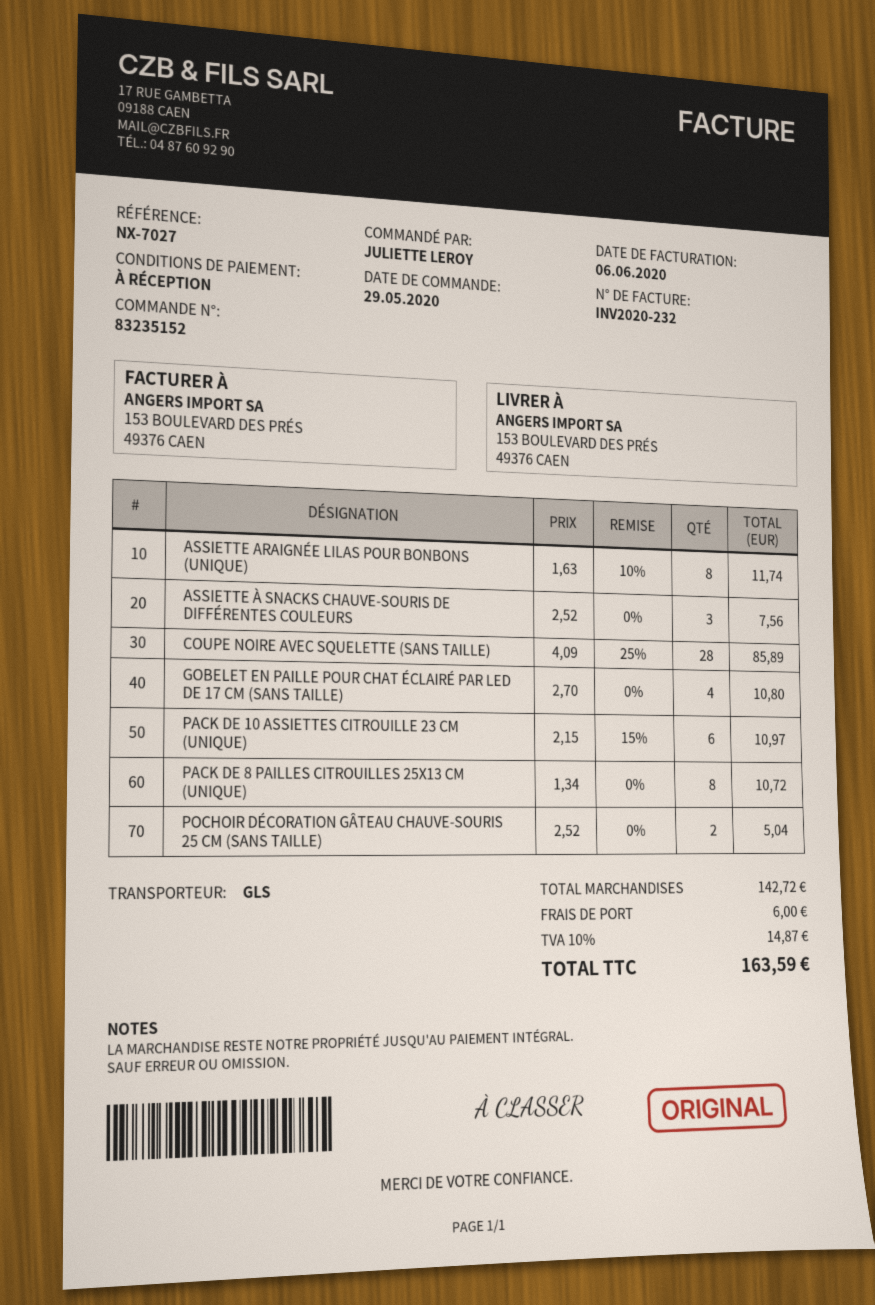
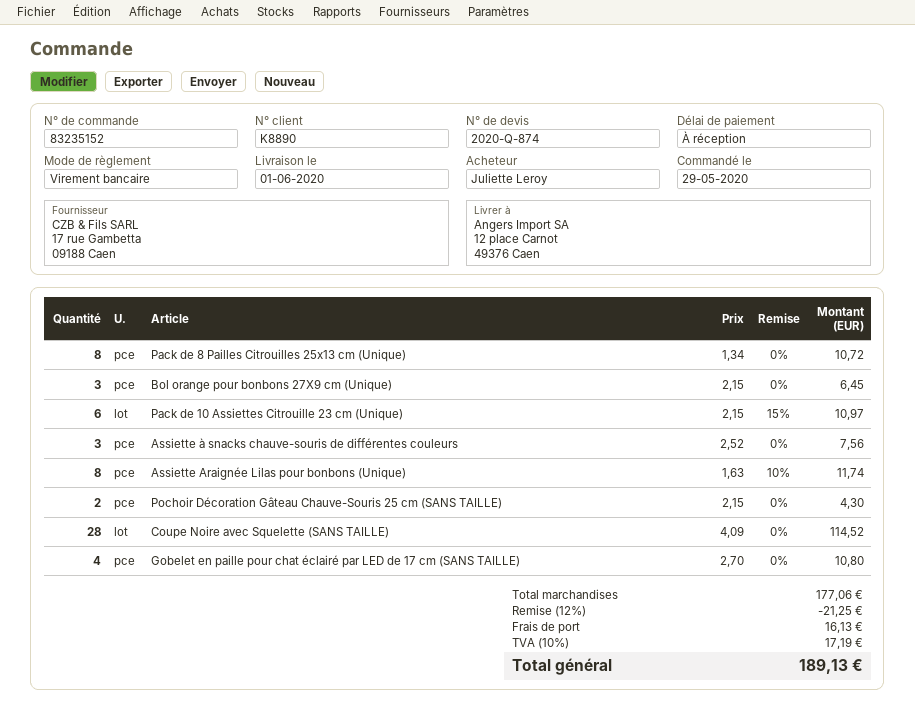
ship to: 153 BOULEVARD DES PRÉS, 49376 CAEN -> 12 place Carnot, 49376 Caen
COUPE NOIRE AVEC SQUELETTE (SANS TAILLE): 28 x 4.09 - 25% = 85.89 -> 28 x 4.09 = 114.52
POCHOIR DÉCORATION GÂTEAU CHAUVE-SOURIS 25 CM (SANS TAILLE): 2 x 2.52 = 5.04 -> 2 x 2.15 = 4.30
Bol orange pour bonbons 27X9 cm (Unique): none -> 3 x 2.15 = 6.45
subtotal: 142.72 -> 177.06
discount: none -> 12% = 21.25
shipping: 6.00 -> 16.13
tax: 10% = 14.87 -> 10% = 17.19
total: 163.59 -> 189.13

